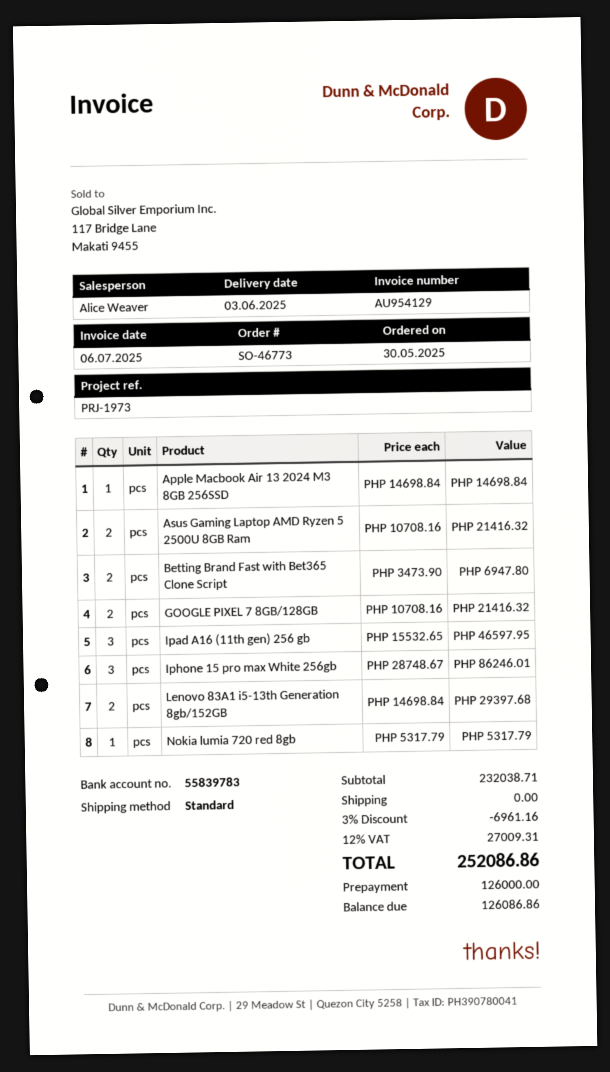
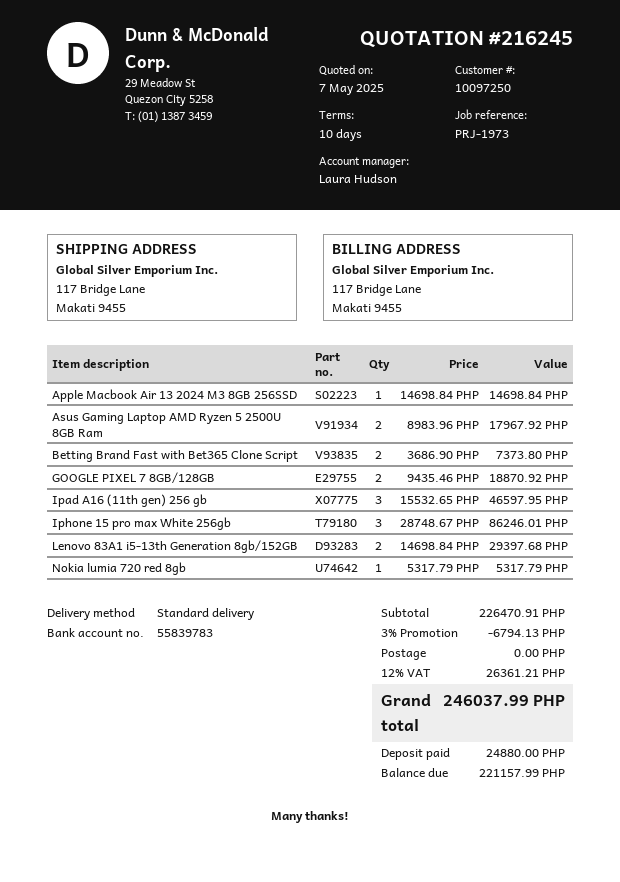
sales rep: Alice Weaver -> Laura Hudson
Asus Gaming Laptop AMD Ryzen 5 2500U 8GB Ram: 2 x 10708.16 = 21416.32 -> 2 x 8983.96 = 17967.92
Betting Brand Fast with Bet365 Clone Script: 2 x 3473.90 = 6947.80 -> 2 x 3686.90 = 7373.80
GOOGLE PIXEL 7 8GB/128GB: 2 x 10708.16 = 21416.32 -> 2 x 9435.46 = 18870.92
subtotal: 232038.71 -> 226470.91
discount: 3% = 6961.16 -> 3% = 6794.13
tax: 12% = 27009.31 -> 12% = 26361.21
total: 252086.86 -> 246037.99
deposit: 126000.00 -> 24880.00
balance: 126086.86 -> 221157.99

